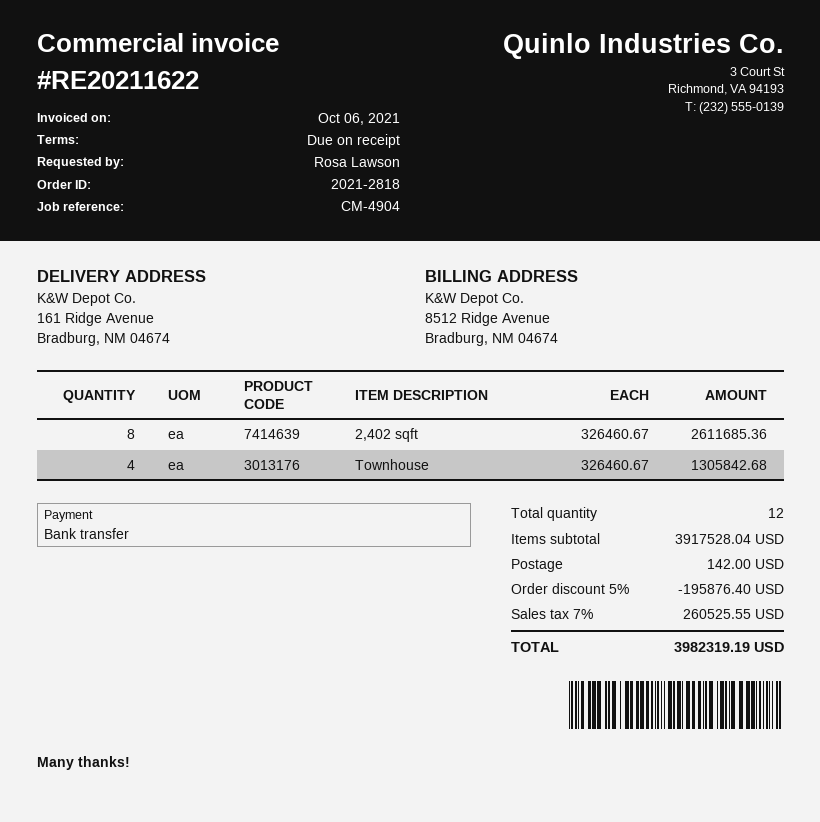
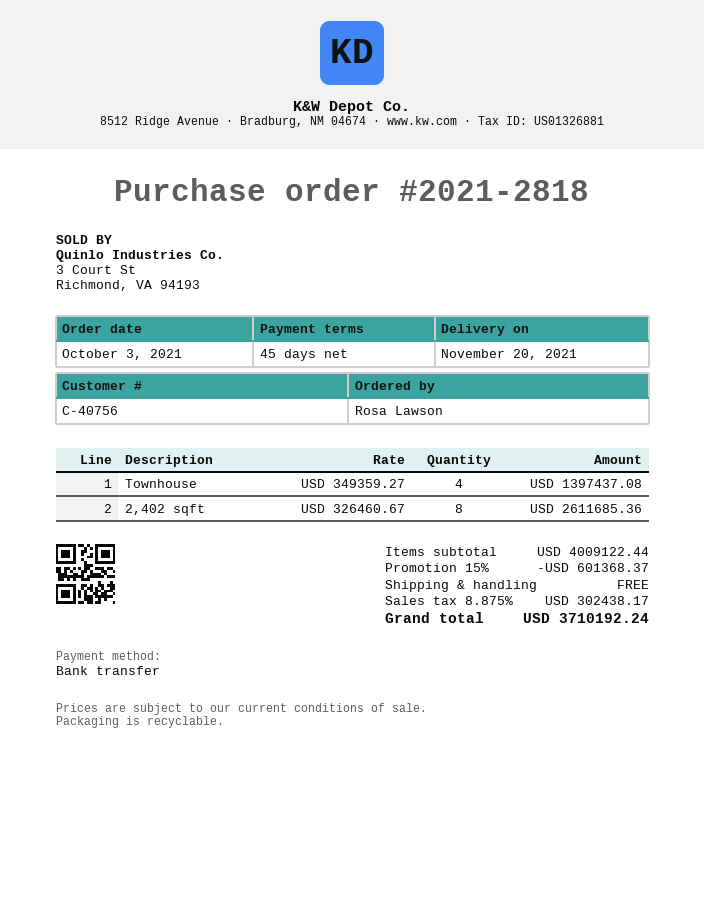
payment terms: on receipt -> 45 days
Townhouse: 4 x 326460.67 = 1305842.68 -> 4 x 349359.27 = 1397437.08
subtotal: 3917528.04 -> 4009122.44
discount: 5% = 195876.40 -> 15% = 601368.37
shipping: 142.00 -> 0.00
tax: 7% = 260525.55 -> 8.875% = 302438.17
total: 3982319.19 -> 3710192.24

